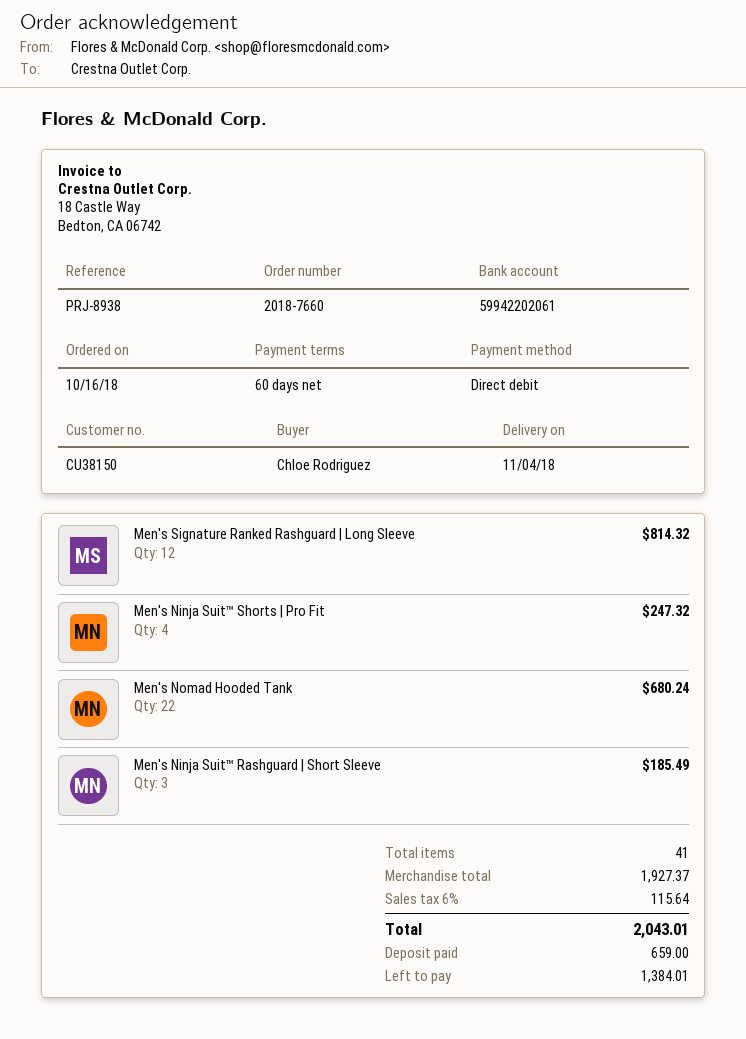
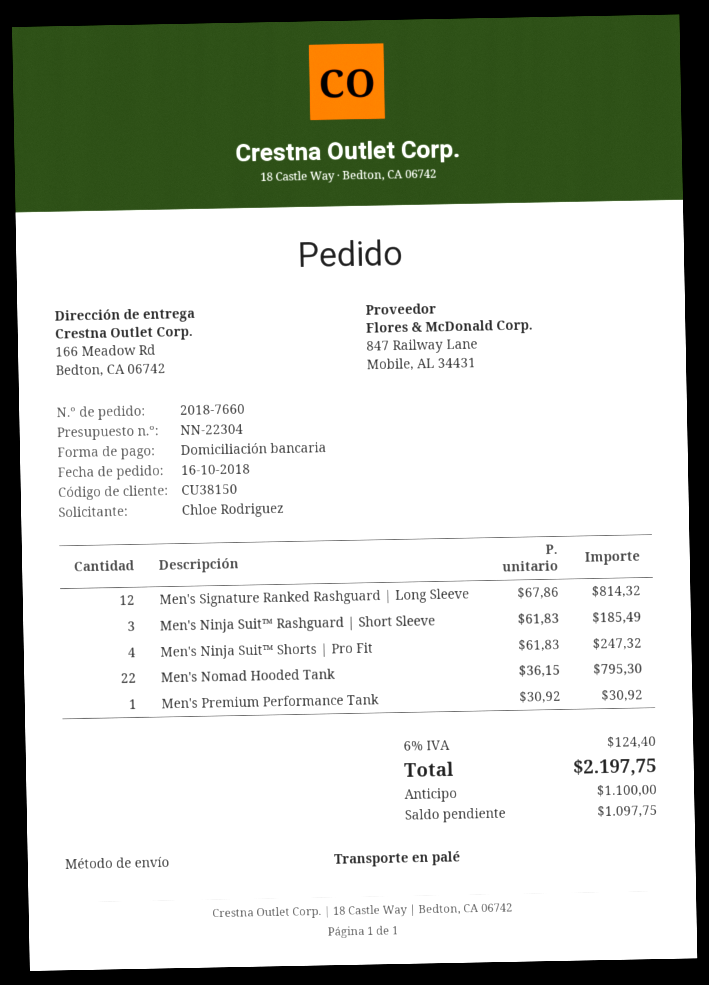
Men's Nomad Hooded Tank: 22 for 680.24 -> 22 for 795.30
Men's Premium Performance Tank: none -> 1 for 30.92
tax: 6% = 115.64 -> 6% = 124.40
total: 2043.01 -> 2197.75
deposit: 659.00 -> 1100.00
balance: 1384.01 -> 1097.75

